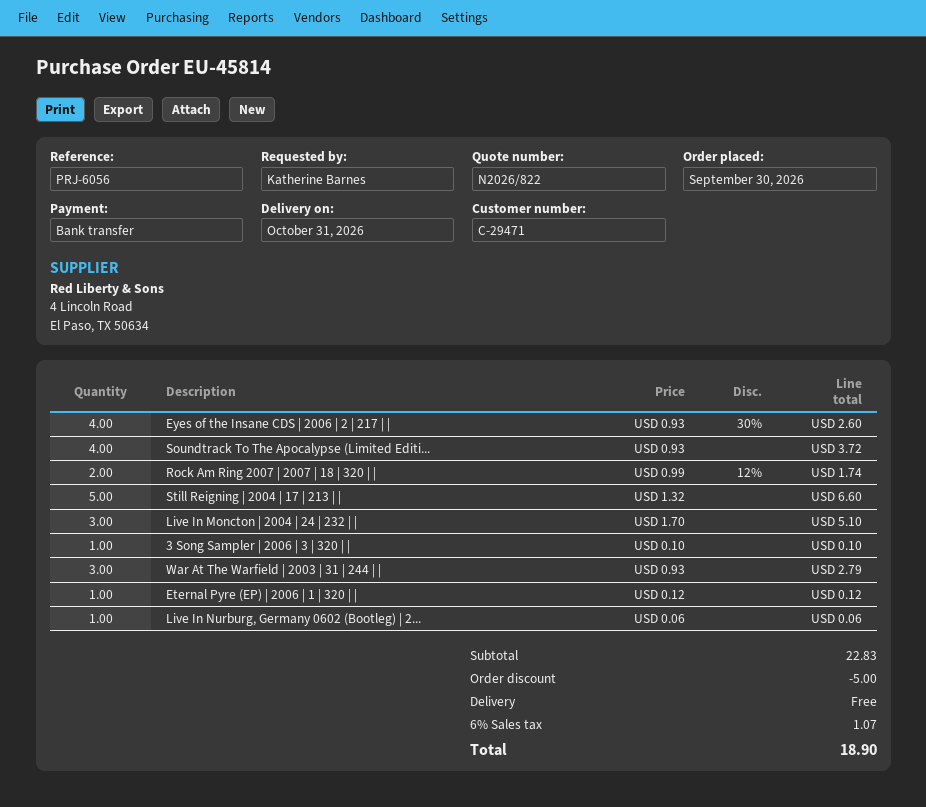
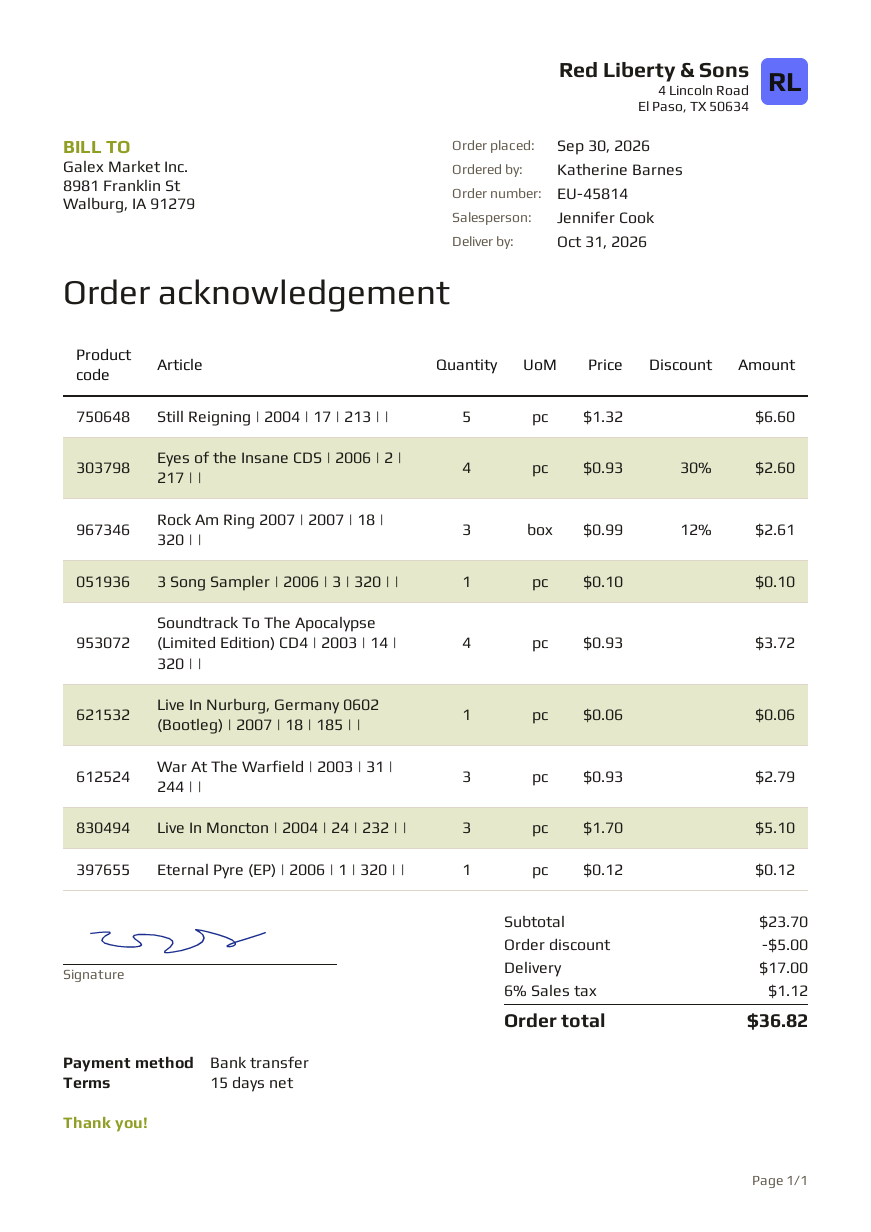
Rock Am Ring 2007 | 2007 | 18 | 320 | |: 2 x 0.99 - 12% = 1.74 -> 3 x 0.99 - 12% = 2.61
subtotal: 22.83 -> 23.70
shipping: 0.00 -> 17.00
tax: 6% = 1.07 -> 6% = 1.12
total: 18.90 -> 36.82

